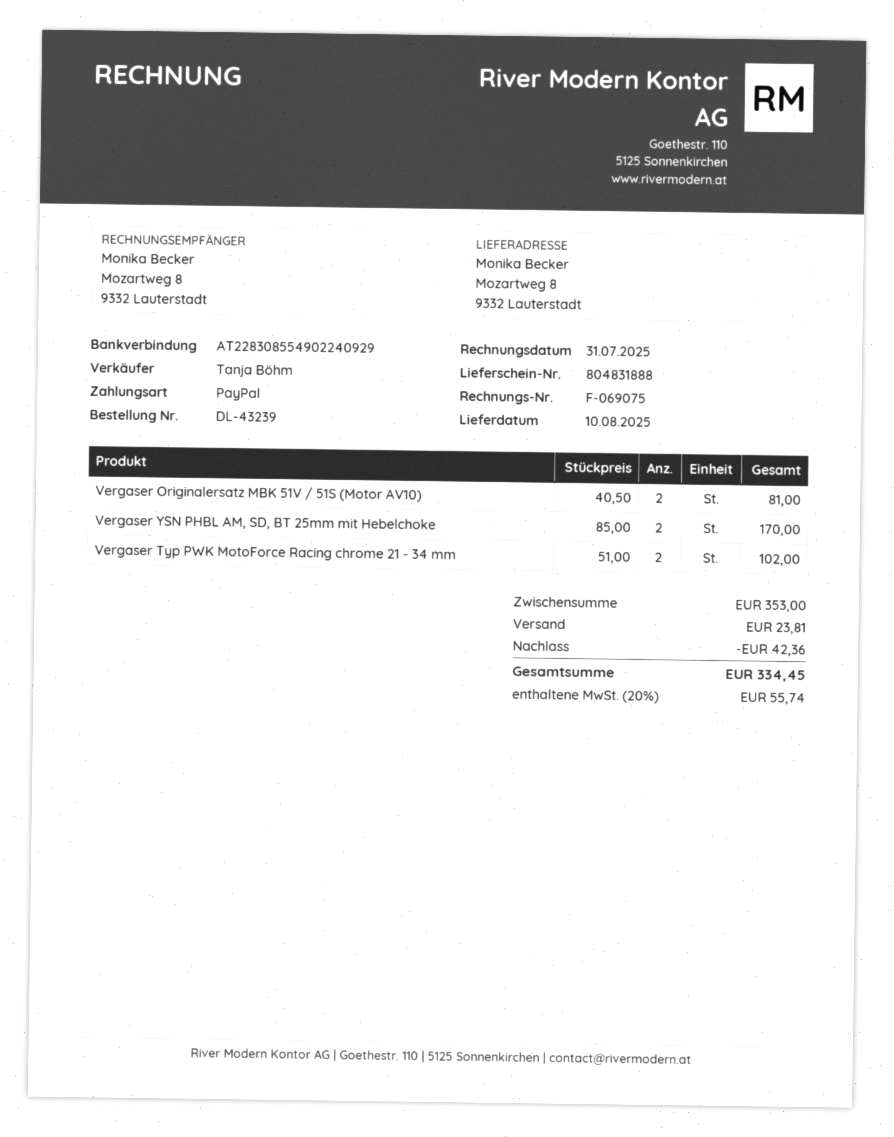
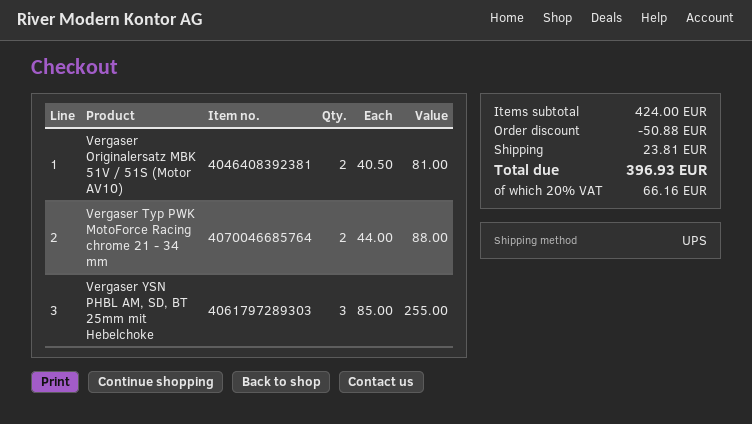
Vergaser YSN PHBL AM, SD, BT 25mm mit Hebelchoke: 2 x 85.00 = 170.00 -> 3 x 85.00 = 255.00
Vergaser Typ PWK MotoForce Racing chrome 21 - 34 mm: 2 x 51.00 = 102.00 -> 2 x 44.00 = 88.00
subtotal: 353.00 -> 424.00
discount: 42.36 -> 50.88
tax: 20% = 55.74 -> 20% = 66.16
total: 334.45 -> 396.93

